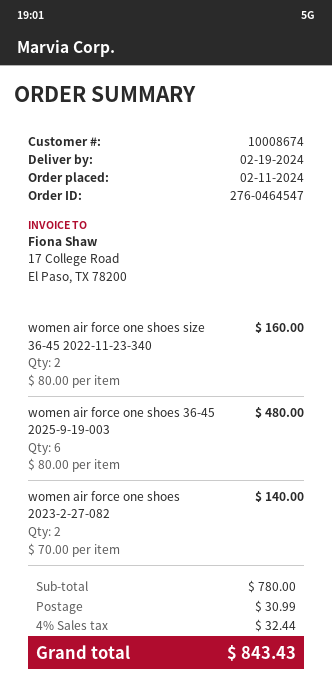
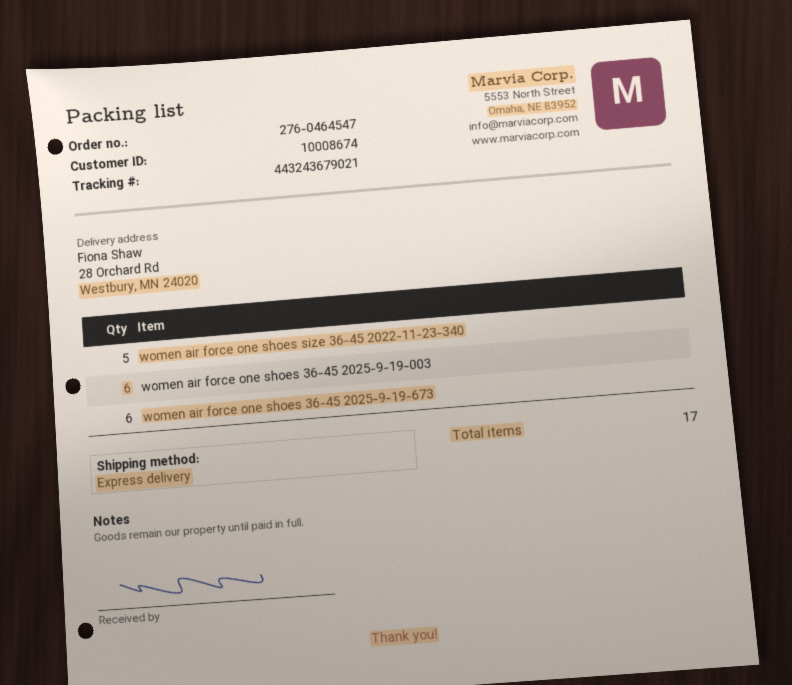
women air force one shoes size 36-45 2022-11-23-340: 2 -> 5
women air force one shoes 2023-2-27-082: 2 -> none
women air force one shoes 36-45 2025-9-19-673: none -> 6

